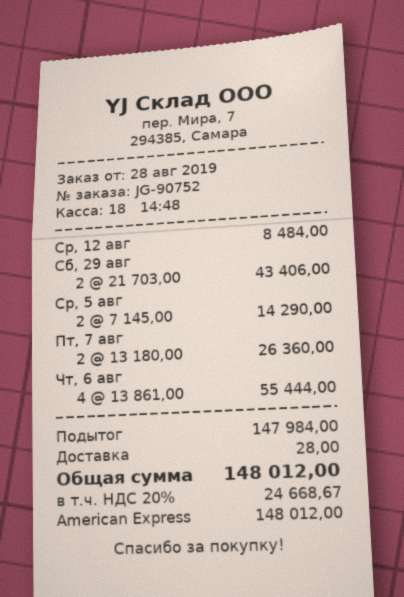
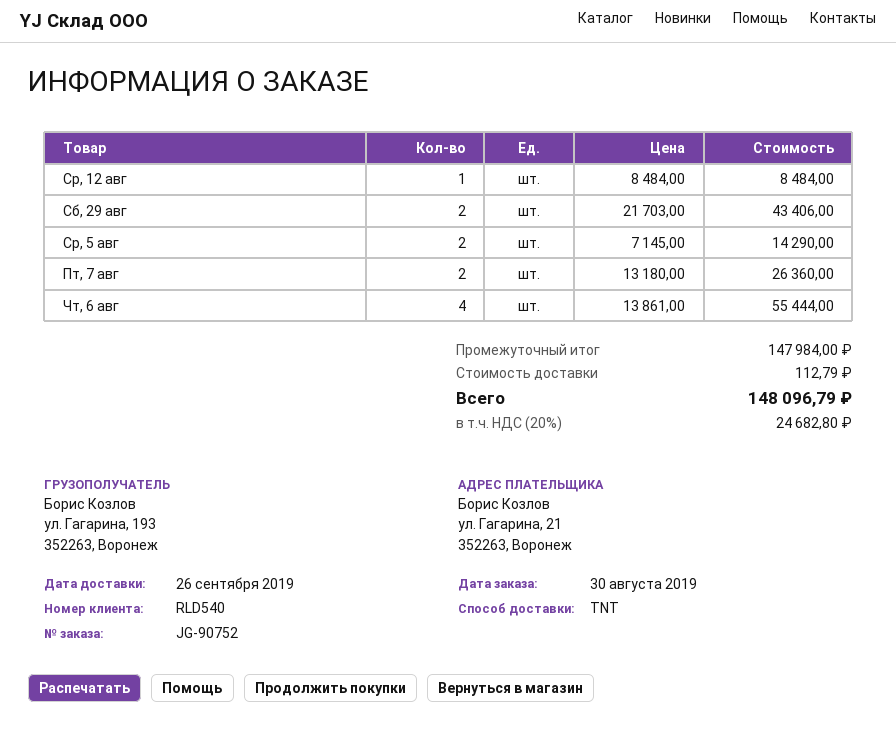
order date: 2019-08-28 -> 2019-08-30
shipping: 28.00 -> 112.79
tax: 20% = 24668.67 -> 20% = 24682.80
total: 148012.00 -> 148096.79

